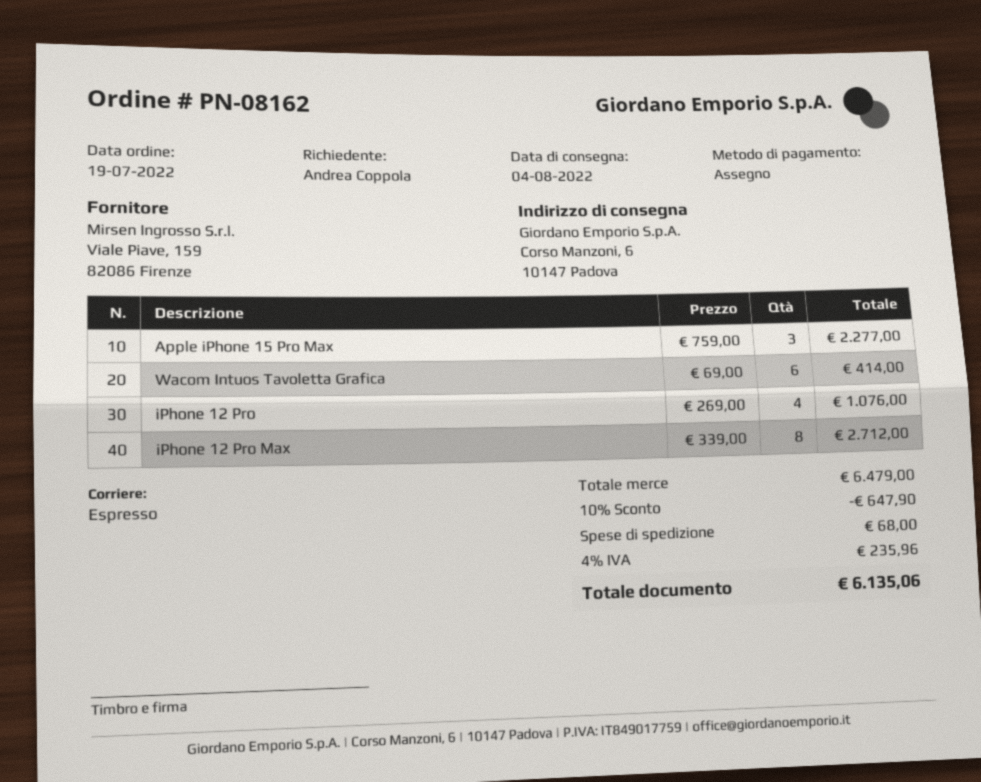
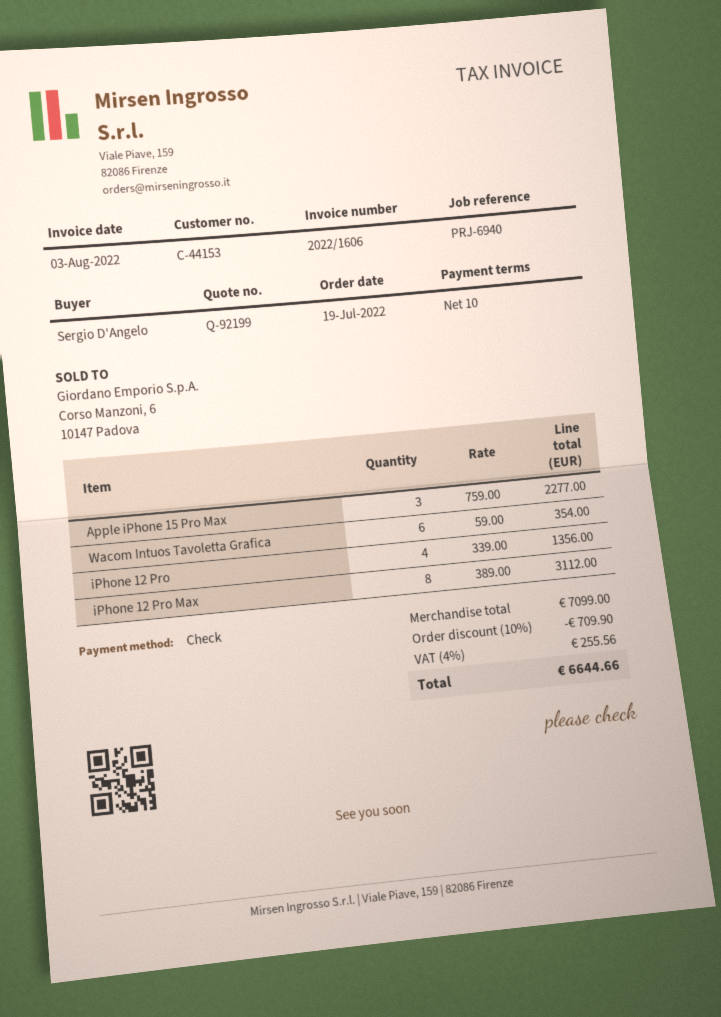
ordered by: Andrea Coppola -> Sergio D'Angelo
Wacom Intuos Tavoletta Grafica: 6 x 69.00 = 414.00 -> 6 x 59.00 = 354.00
iPhone 12 Pro: 4 x 269.00 = 1076.00 -> 4 x 339.00 = 1356.00
iPhone 12 Pro Max: 8 x 339.00 = 2712.00 -> 8 x 389.00 = 3112.00
subtotal: 6479.00 -> 7099.00
discount: 10% = 647.90 -> 10% = 709.90
shipping: 68.00 -> none
tax: 4% = 235.96 -> 4% = 255.56
total: 6135.06 -> 6644.66

